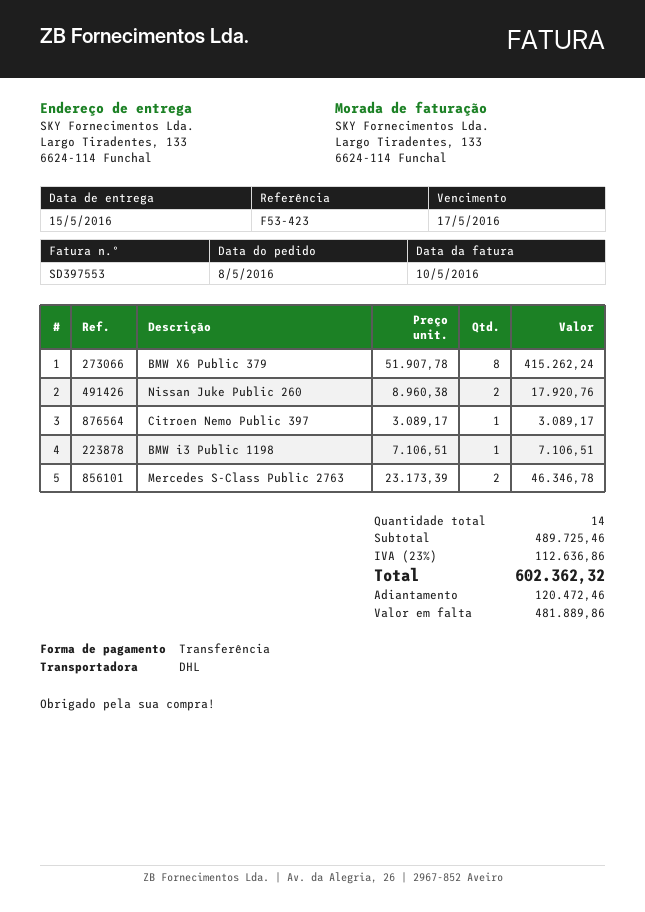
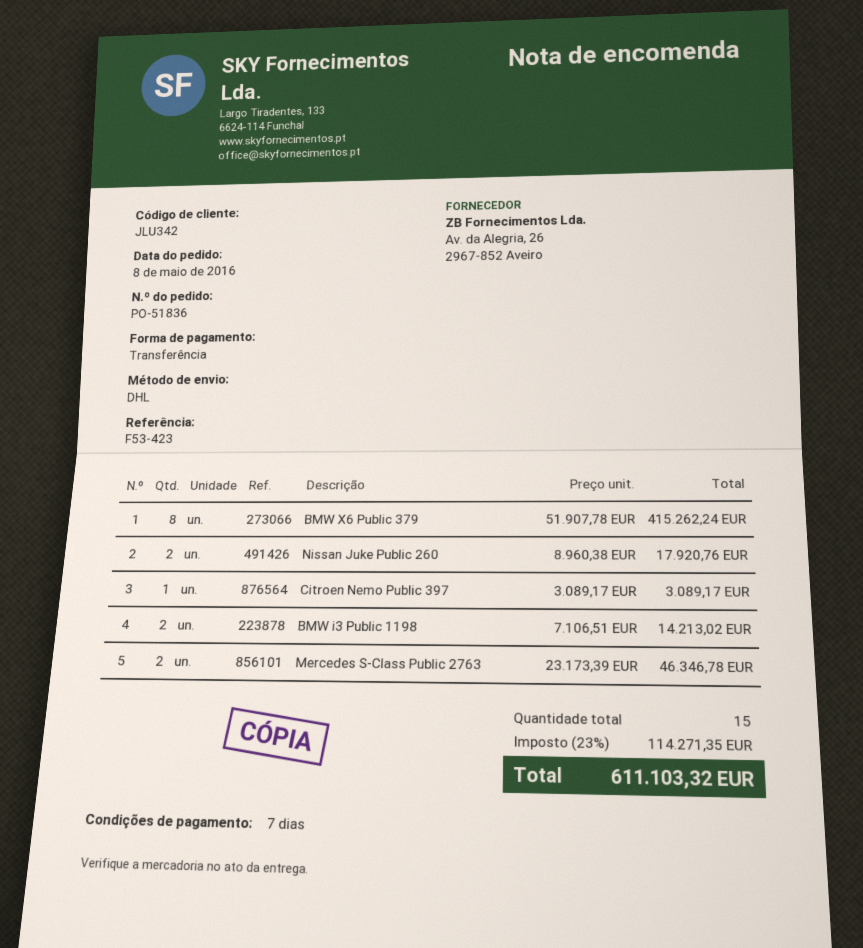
BMW i3 Public 1198: 1 x 7106.51 = 7106.51 -> 2 x 7106.51 = 14213.02
total quantity: 14 -> 15
tax: 23% = 112636.86 -> 23% = 114271.35
total: 602362.32 -> 611103.32

